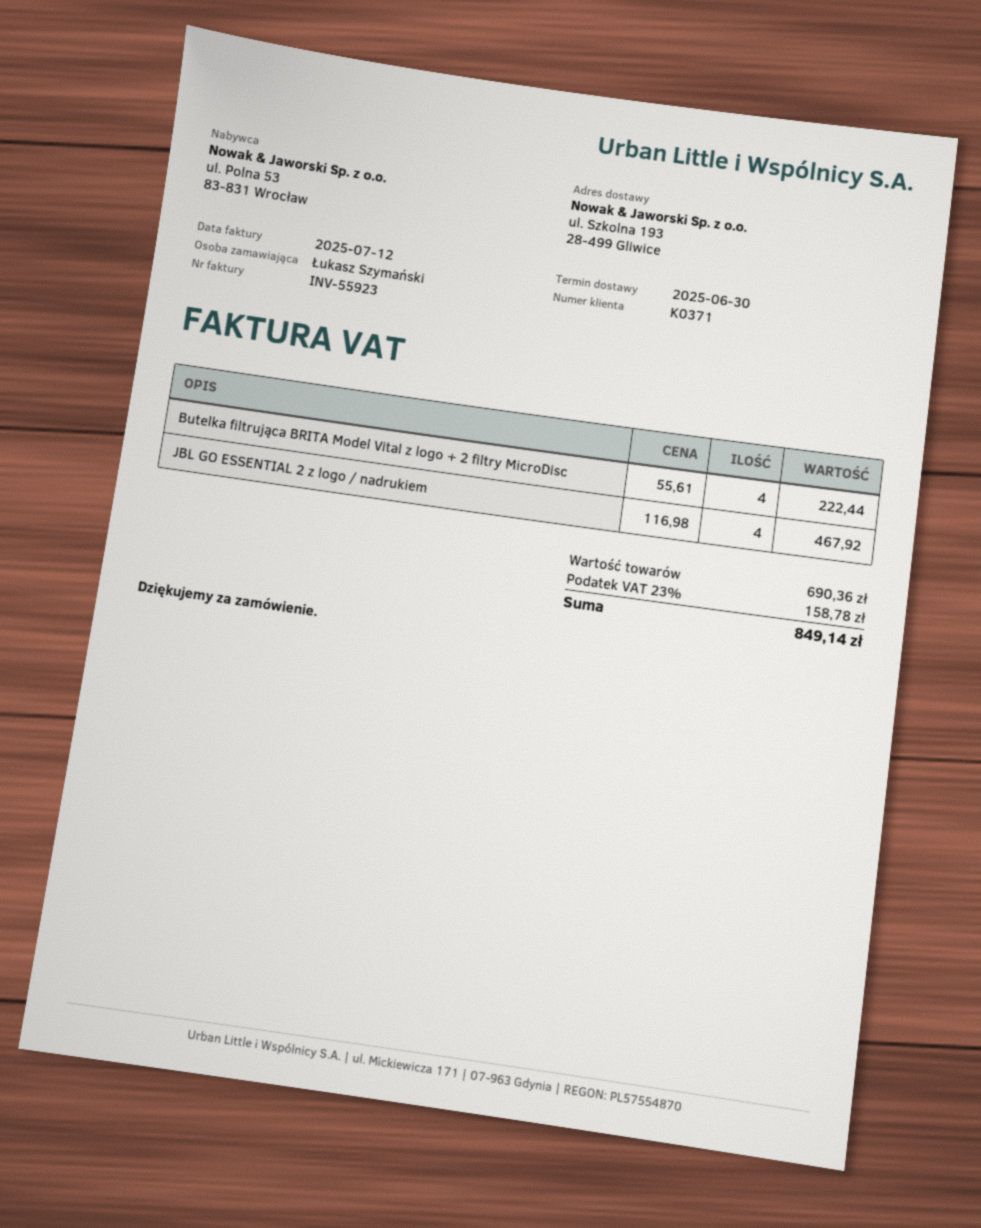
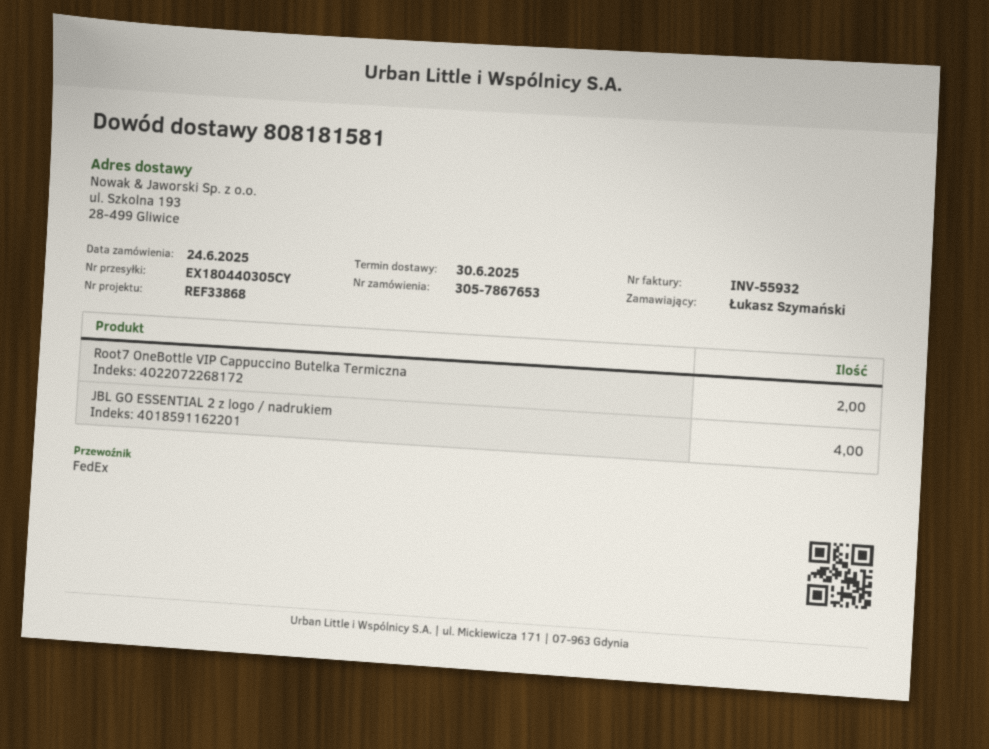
invoice number: INV-55923 -> INV-55932
Butelka filtrująca BRITA Model Vital z logo + 2 filtry MicroDisc: 4 -> none
Root7 OneBottle VIP Cappuccino Butelka Termiczna: none -> 2

